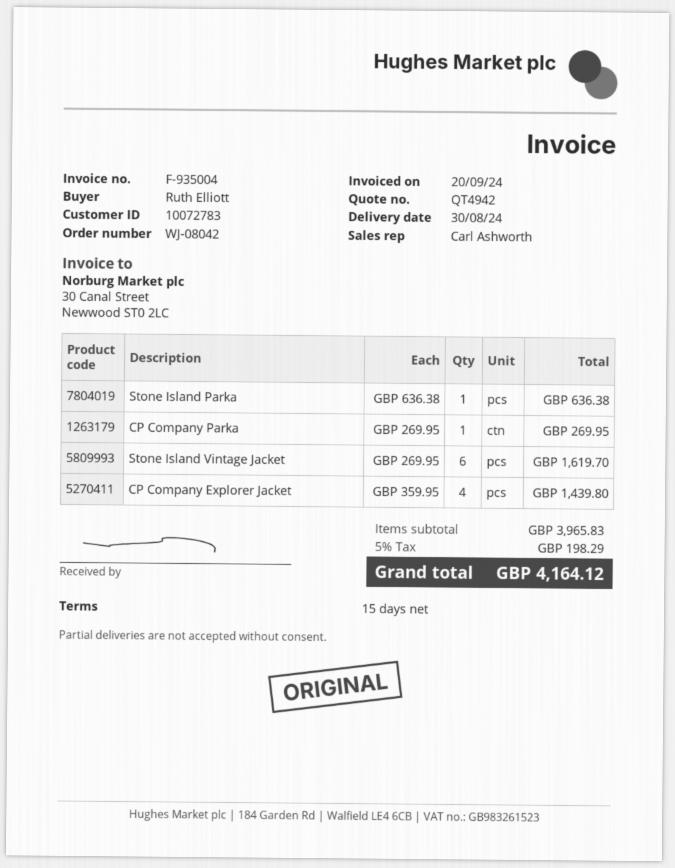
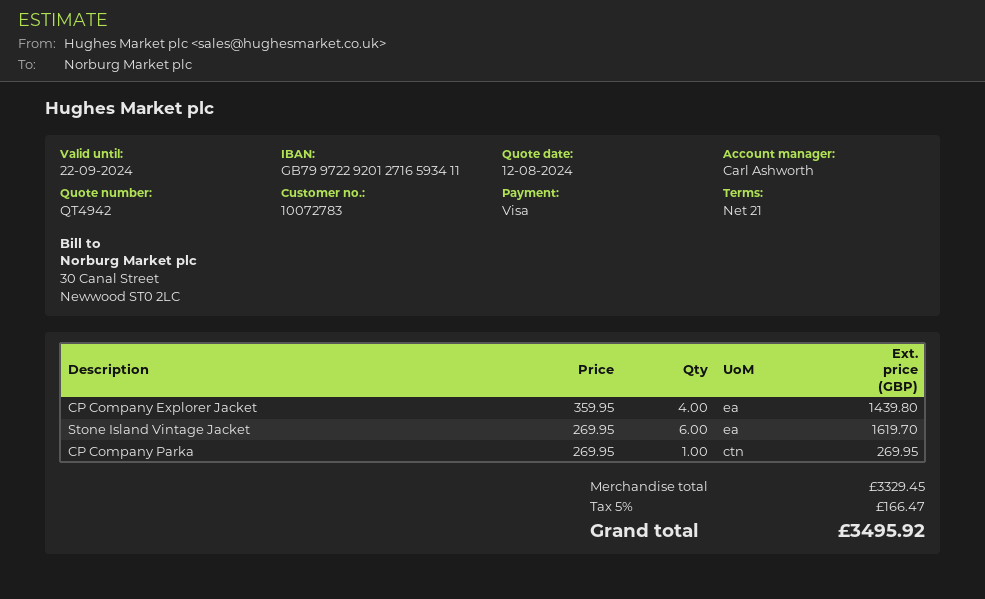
payment terms: 15 days -> 21 days
Stone Island Parka: 1 x 636.38 = 636.38 -> none
subtotal: 3965.83 -> 3329.45
tax: 5% = 198.29 -> 5% = 166.47
total: 4164.12 -> 3495.92

